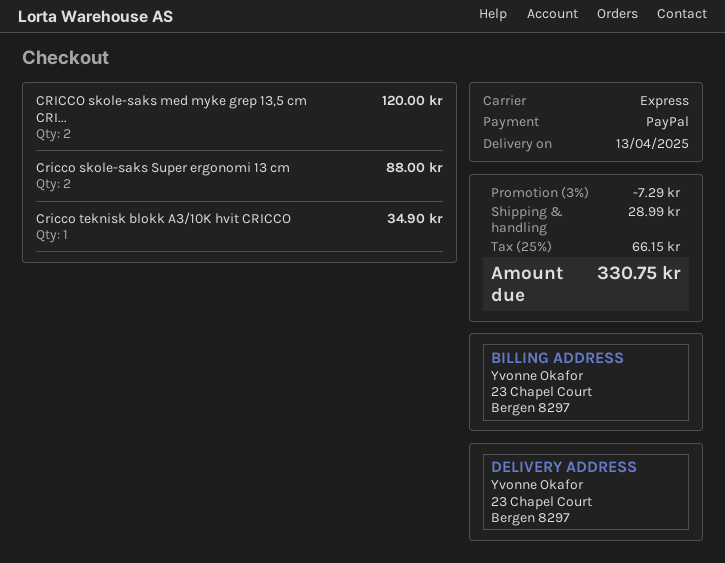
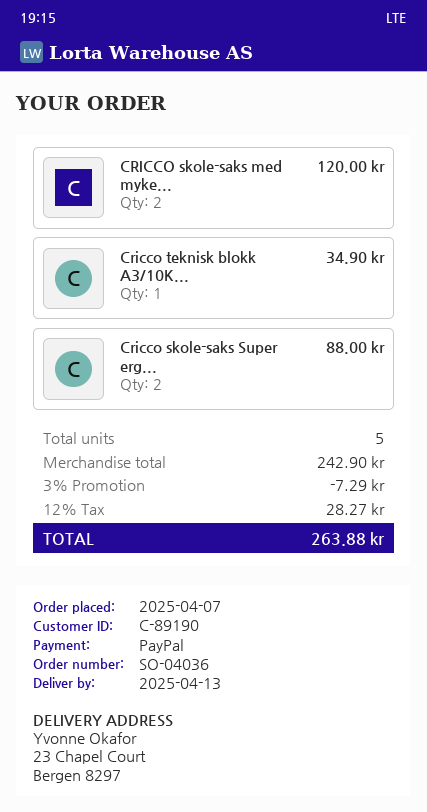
shipping: 28.99 -> none
tax: 25% = 66.15 -> 12% = 28.27
total: 330.75 -> 263.88

